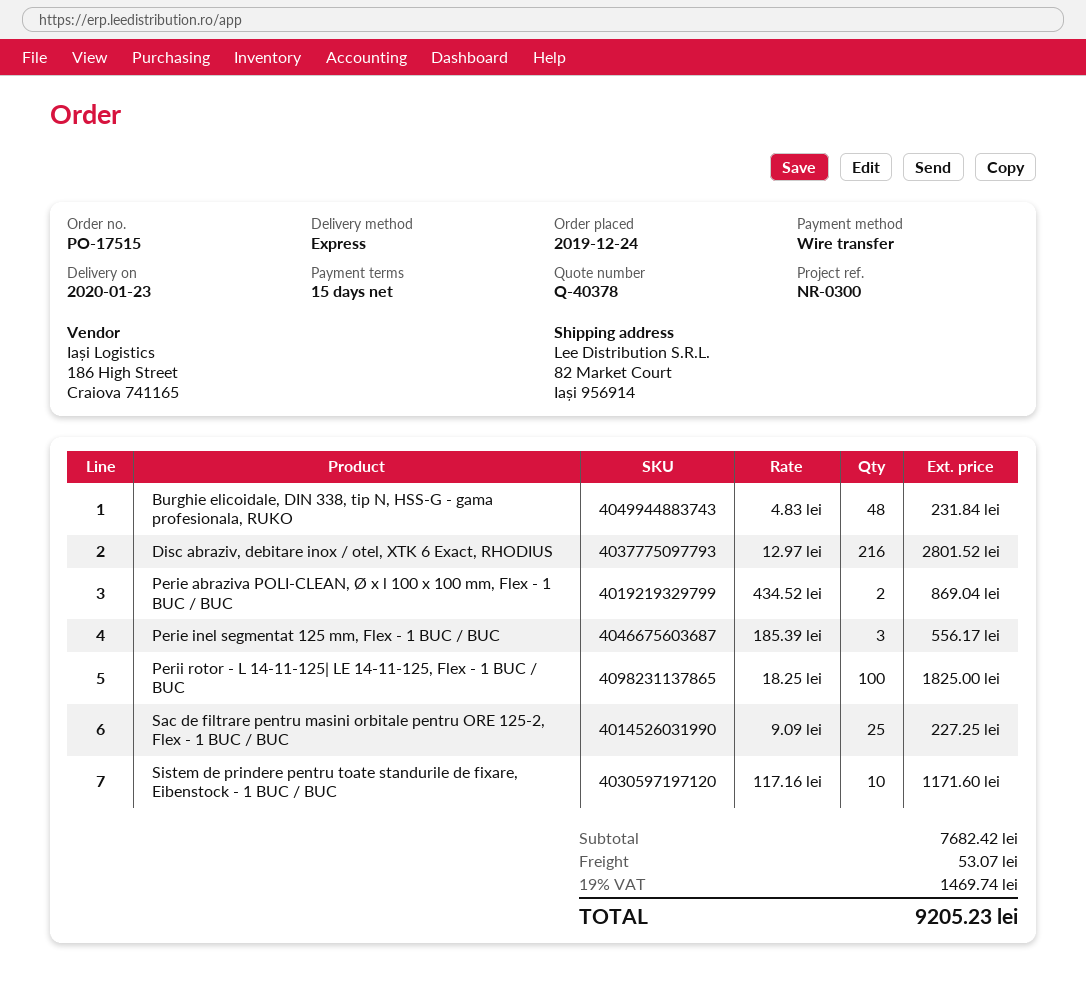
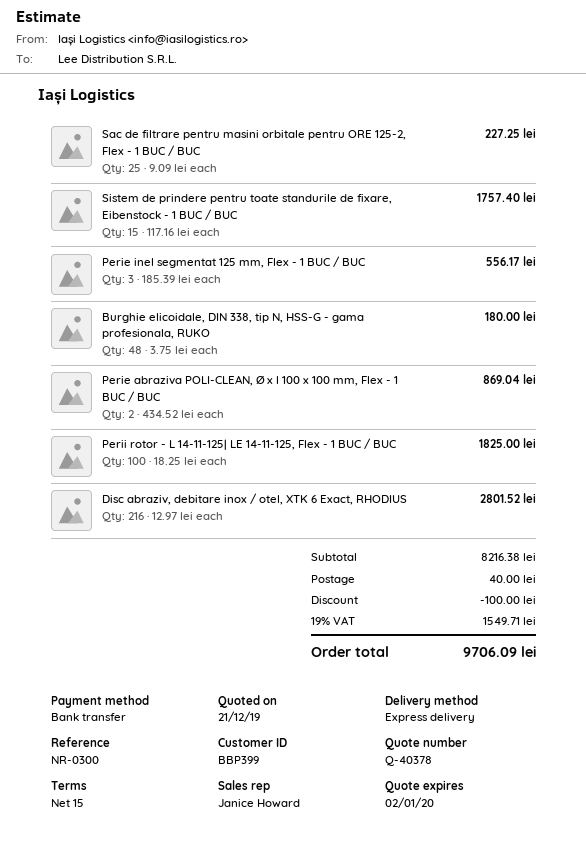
Burghie elicoidale, DIN 338, tip N, HSS-G - gama profesionala, RUKO: 48 x 4.83 = 231.84 -> 48 x 3.75 = 180.00
Sistem de prindere pentru toate standurile de fixare, Eibenstock - 1 BUC / BUC: 10 x 117.16 = 1171.60 -> 15 x 117.16 = 1757.40
subtotal: 7682.42 -> 8216.38
discount: none -> 100.00
shipping: 53.07 -> 40.00
tax: 19% = 1469.74 -> 19% = 1549.71
total: 9205.23 -> 9706.09

